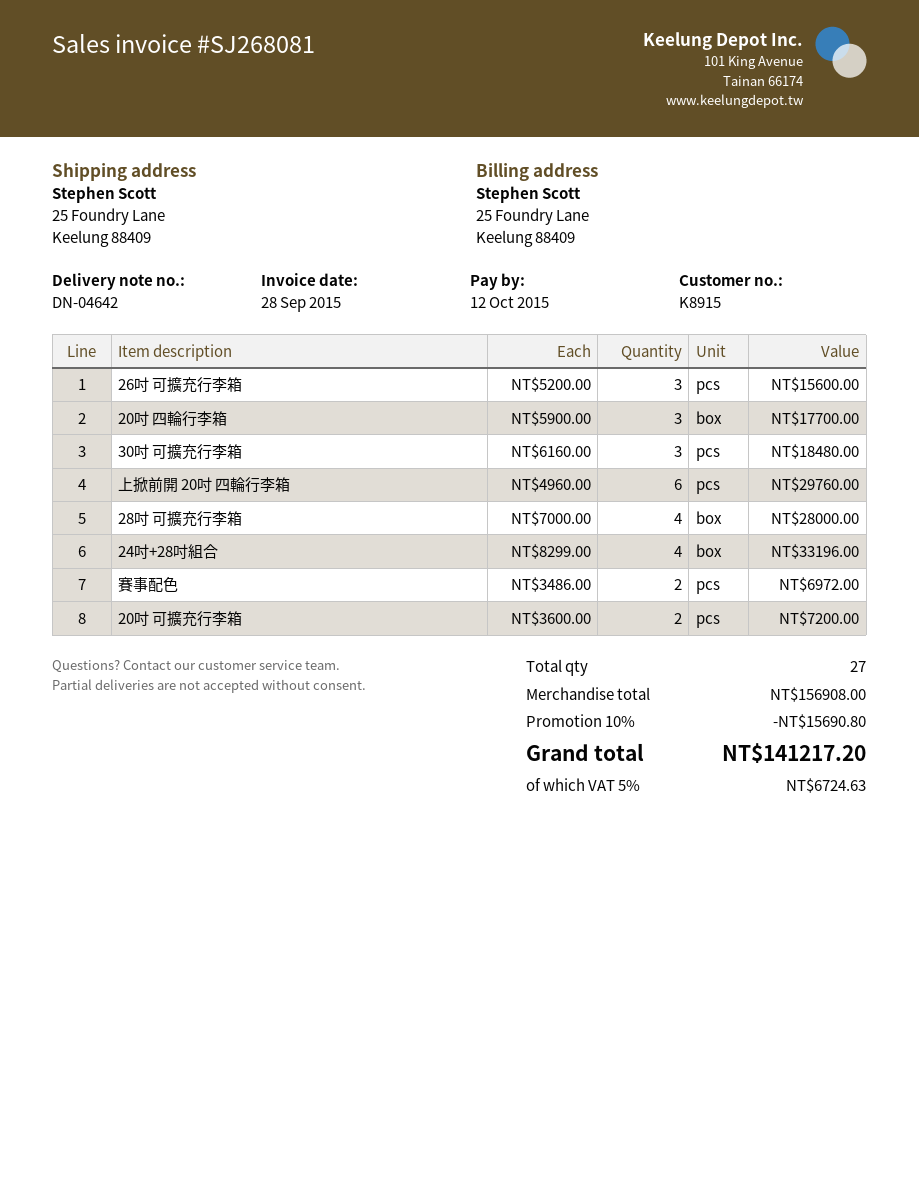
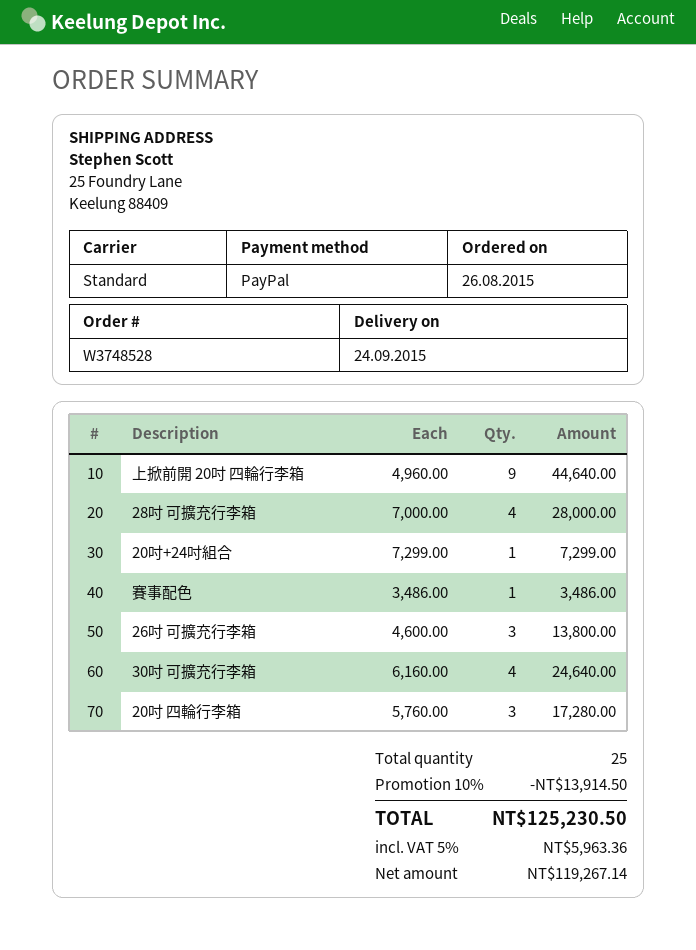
26吋 可擴充行李箱: 3 x 5200.00 = 15600.00 -> 3 x 4600.00 = 13800.00
20吋 四輪行李箱: 3 x 5900.00 = 17700.00 -> 3 x 5760.00 = 17280.00
30吋 可擴充行李箱: 3 x 6160.00 = 18480.00 -> 4 x 6160.00 = 24640.00
上掀前開 20吋 四輪行李箱: 6 x 4960.00 = 29760.00 -> 9 x 4960.00 = 44640.00
24吋+28吋組合: 4 x 8299.00 = 33196.00 -> none
賽事配色: 2 x 3486.00 = 6972.00 -> 1 x 3486.00 = 3486.00
20吋 可擴充行李箱: 2 x 3600.00 = 7200.00 -> none
20吋+24吋組合: none -> 1 x 7299.00 = 7299.00
total quantity: 27 -> 25
discount: 10% = 15690.80 -> 10% = 13914.50
tax: 5% = 6724.63 -> 5% = 5963.36
total: 141217.20 -> 125230.50

